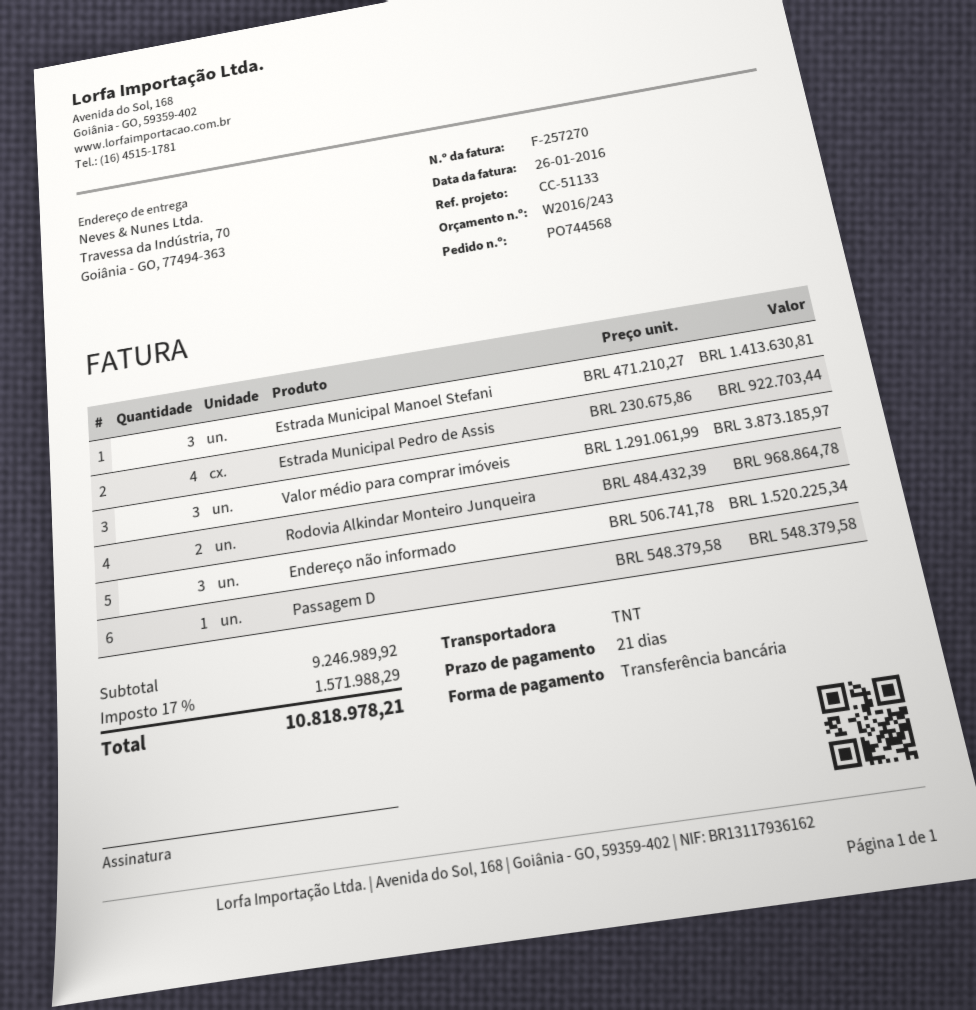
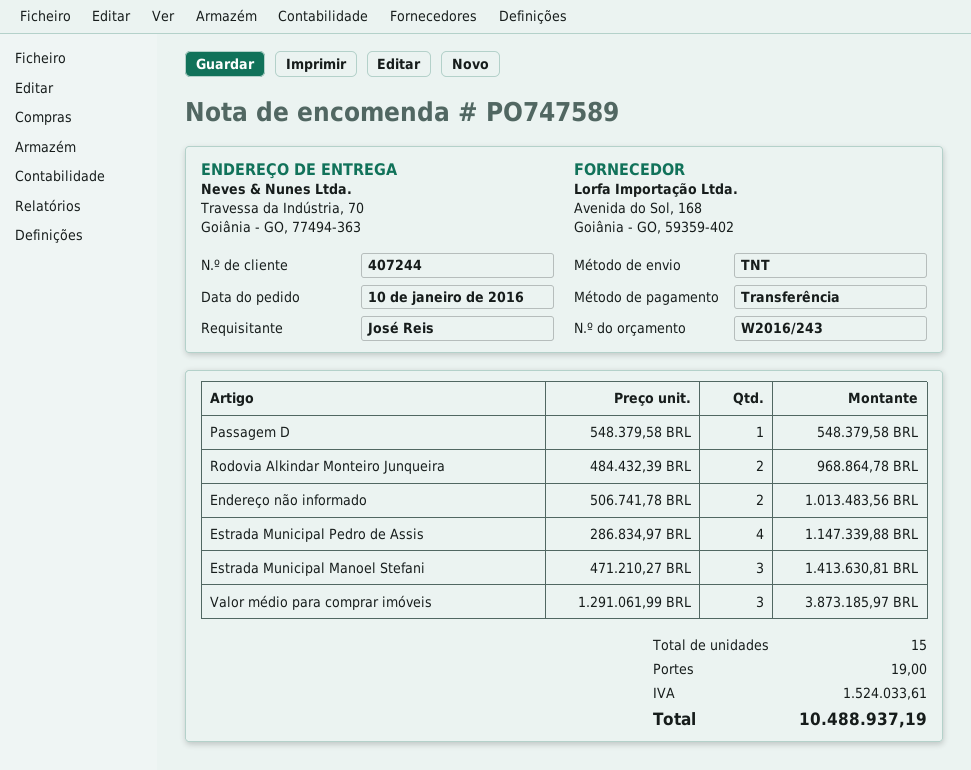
order number: PO744568 -> PO747589
Estrada Municipal Pedro de Assis: 4 x 230675.86 = 922703.44 -> 4 x 286834.97 = 1147339.88
Endereço não informado: 3 x 506741.78 = 1520225.34 -> 2 x 506741.78 = 1013483.56
shipping: none -> 19.00
tax: 1571988.29 -> 1524033.61
total: 10818978.21 -> 10488937.19

